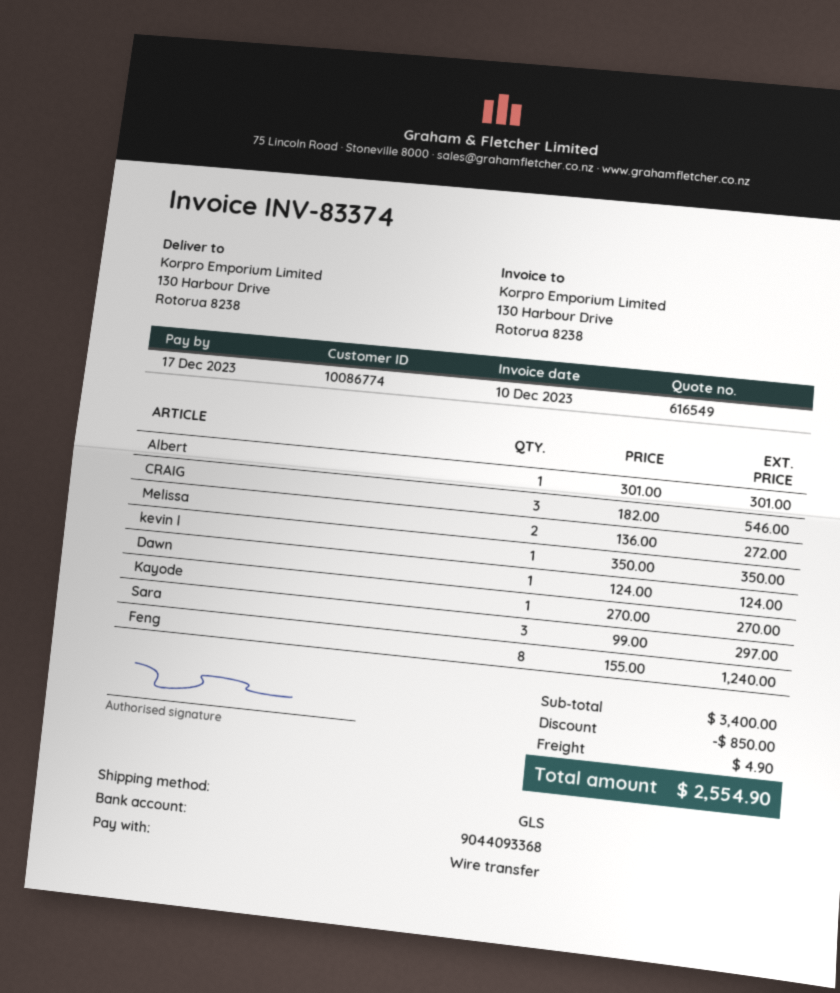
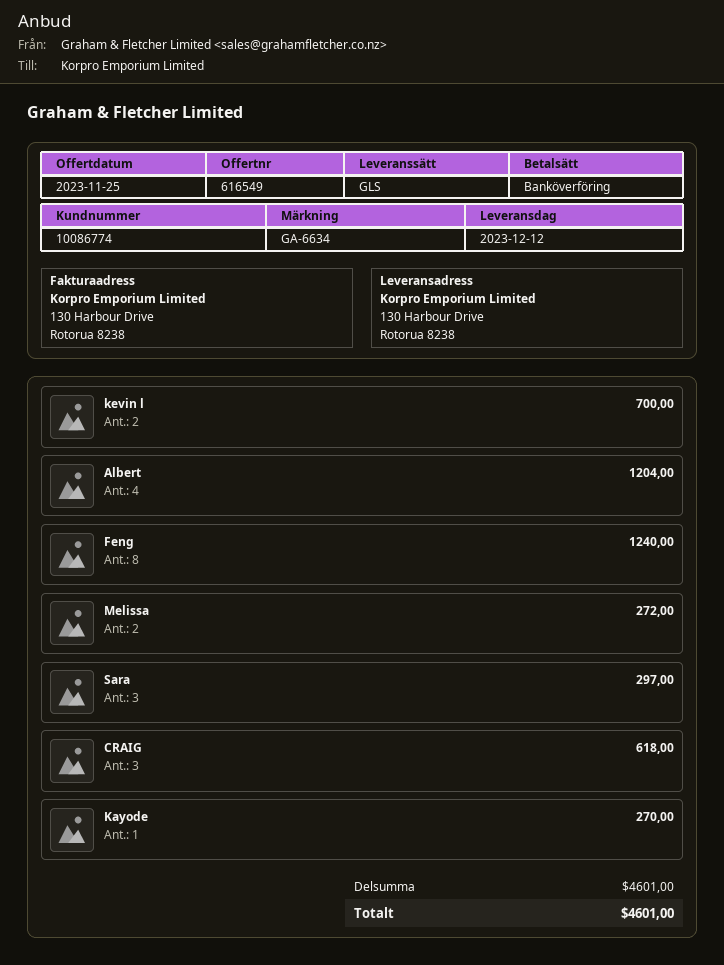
Albert: 1 for 301.00 -> 4 for 1204.00
CRAIG: 3 for 546.00 -> 3 for 618.00
kevin l: 1 for 350.00 -> 2 for 700.00
Dawn: 1 for 124.00 -> none
subtotal: 3400.00 -> 4601.00
discount: 850.00 -> none
shipping: 4.90 -> none
total: 2554.90 -> 4601.00

